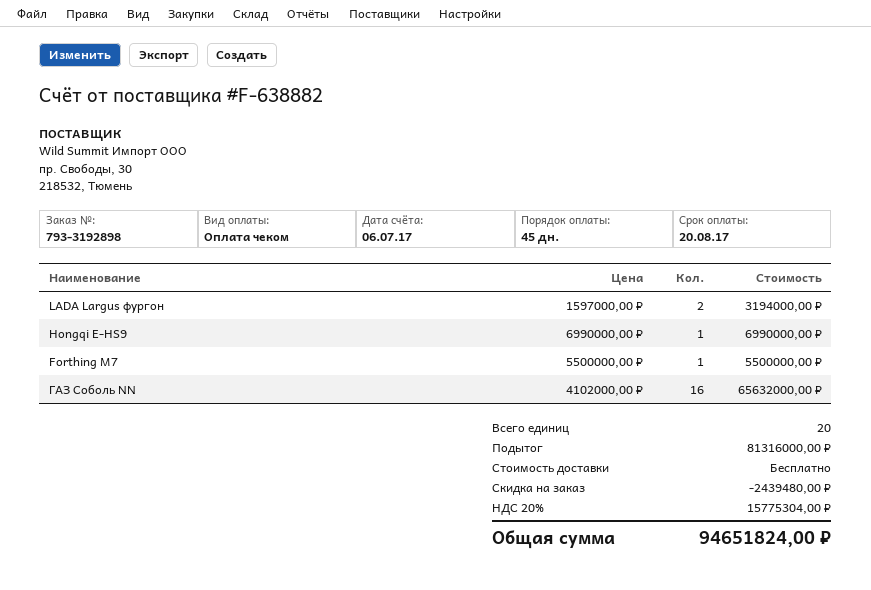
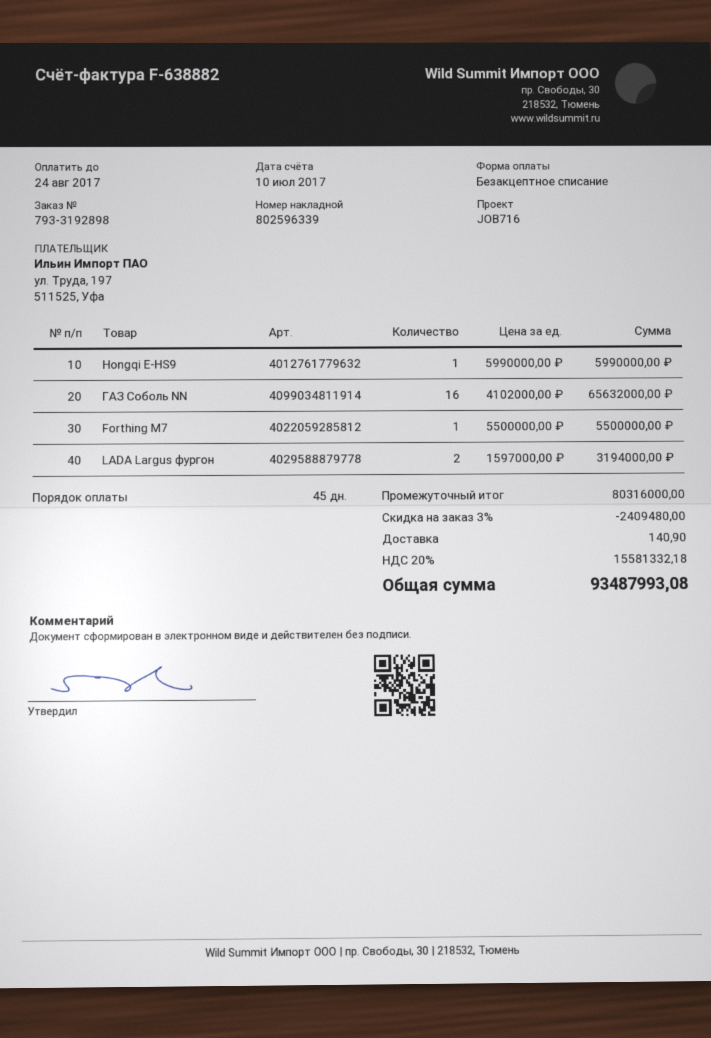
invoice date: 2017-07-06 -> 2017-07-10
due date: 2017-08-20 -> 2017-08-24
payment method: cheque -> direct debit
Hongqi E-HS9: 1 x 6990000.00 = 6990000.00 -> 1 x 5990000.00 = 5990000.00
subtotal: 81316000.00 -> 80316000.00
discount: 2439480.00 -> 2409480.00
shipping: 0.00 -> 140.90
tax: 20% = 15775304.00 -> 20% = 15581332.18
total: 94651824.00 -> 93487993.08

